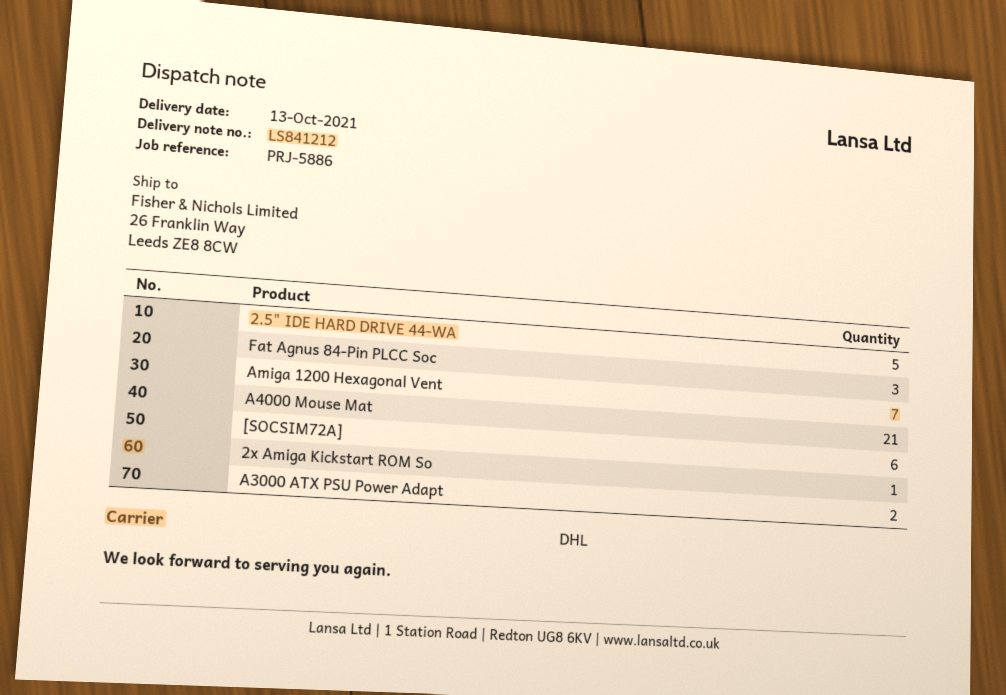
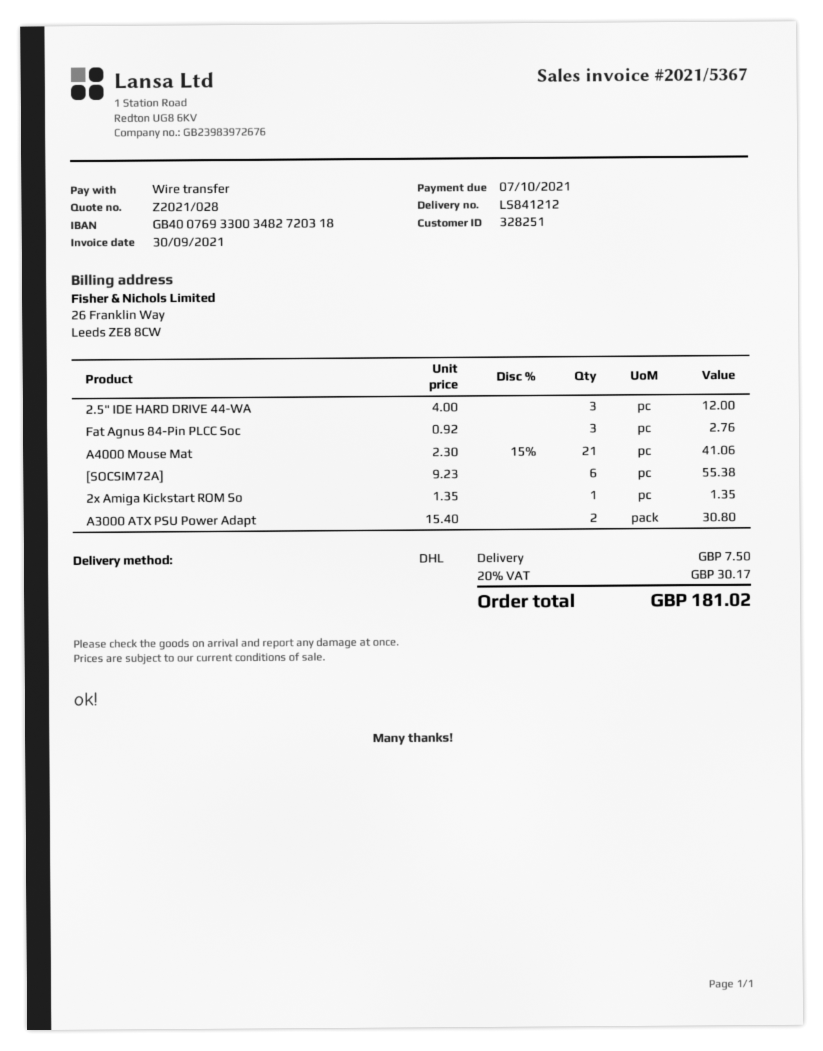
2.5" IDE HARD DRIVE 44-WA: 5 -> 3
Amiga 1200 Hexagonal Vent: 7 -> none

